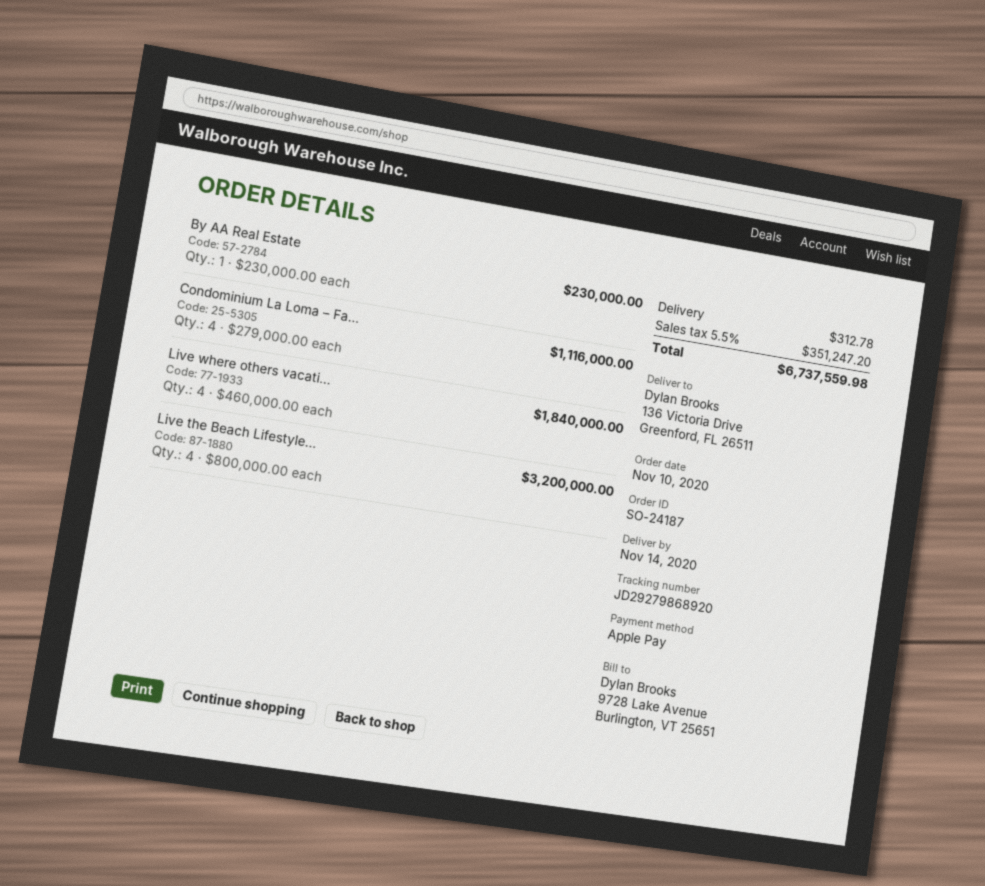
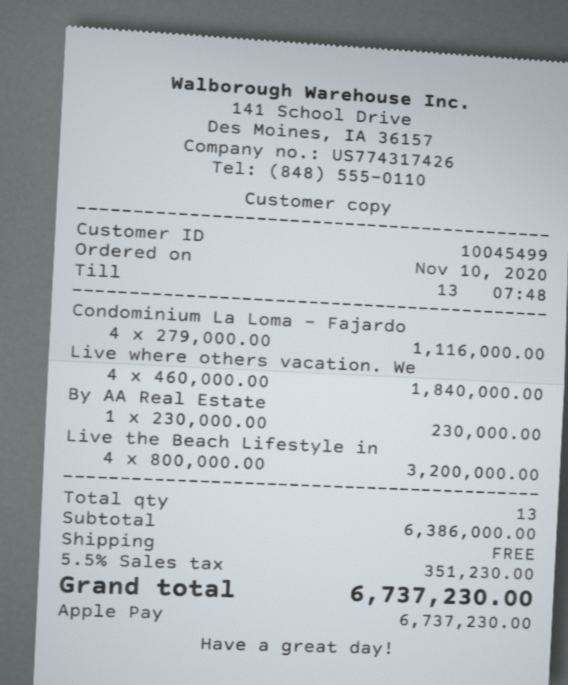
shipping: 312.78 -> 0.00
tax: 5.5% = 351247.20 -> 5.5% = 351230.00
total: 6737559.98 -> 6737230.00

